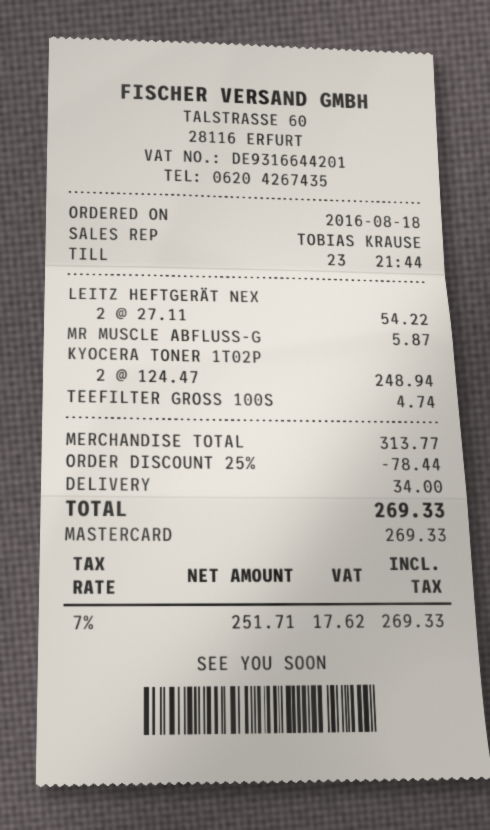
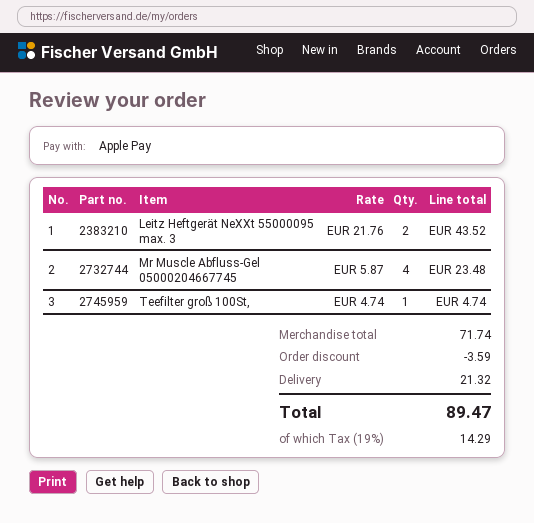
payment method: Mastercard -> Apple Pay
LEITZ HEFTGERÄT NEX: 2 x 27.11 = 54.22 -> 2 x 21.76 = 43.52
MR MUSCLE ABFLUSS-G: 1 x 5.87 = 5.87 -> 4 x 5.87 = 23.48
KYOCERA TONER 1T02P: 2 x 124.47 = 248.94 -> none
subtotal: 313.77 -> 71.74
discount: 78.44 -> 3.59
shipping: 34.00 -> 21.32
tax: 7% = 17.62 -> 19% = 14.29
total: 269.33 -> 89.47

